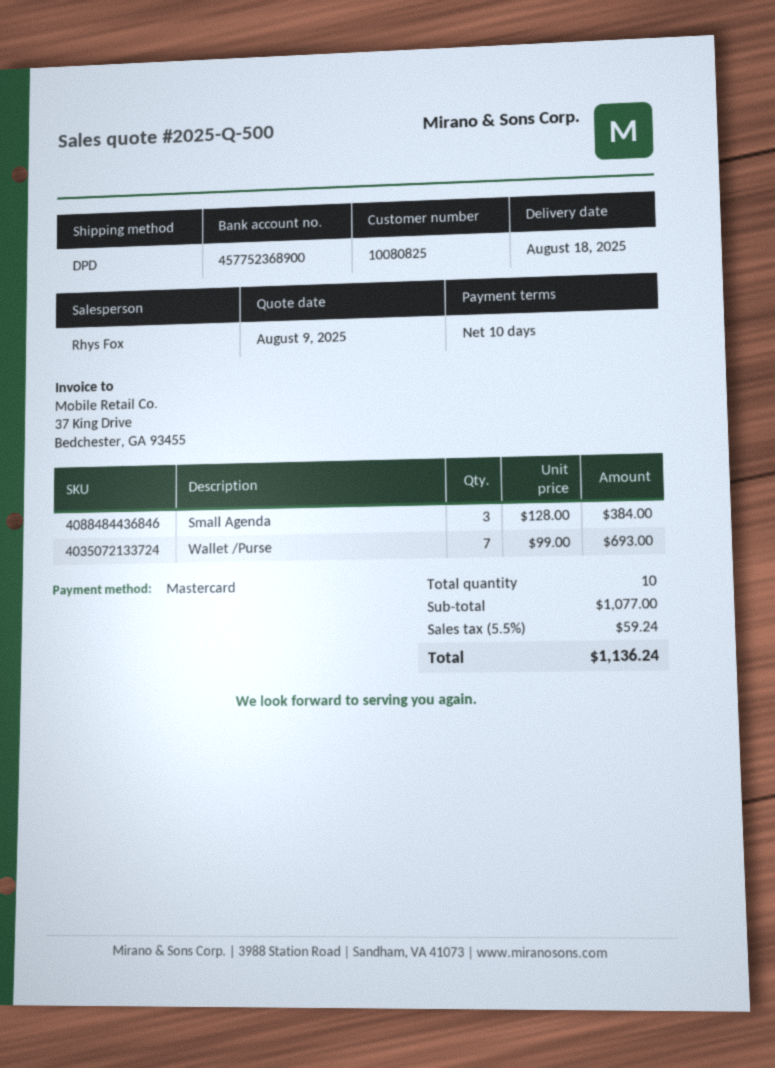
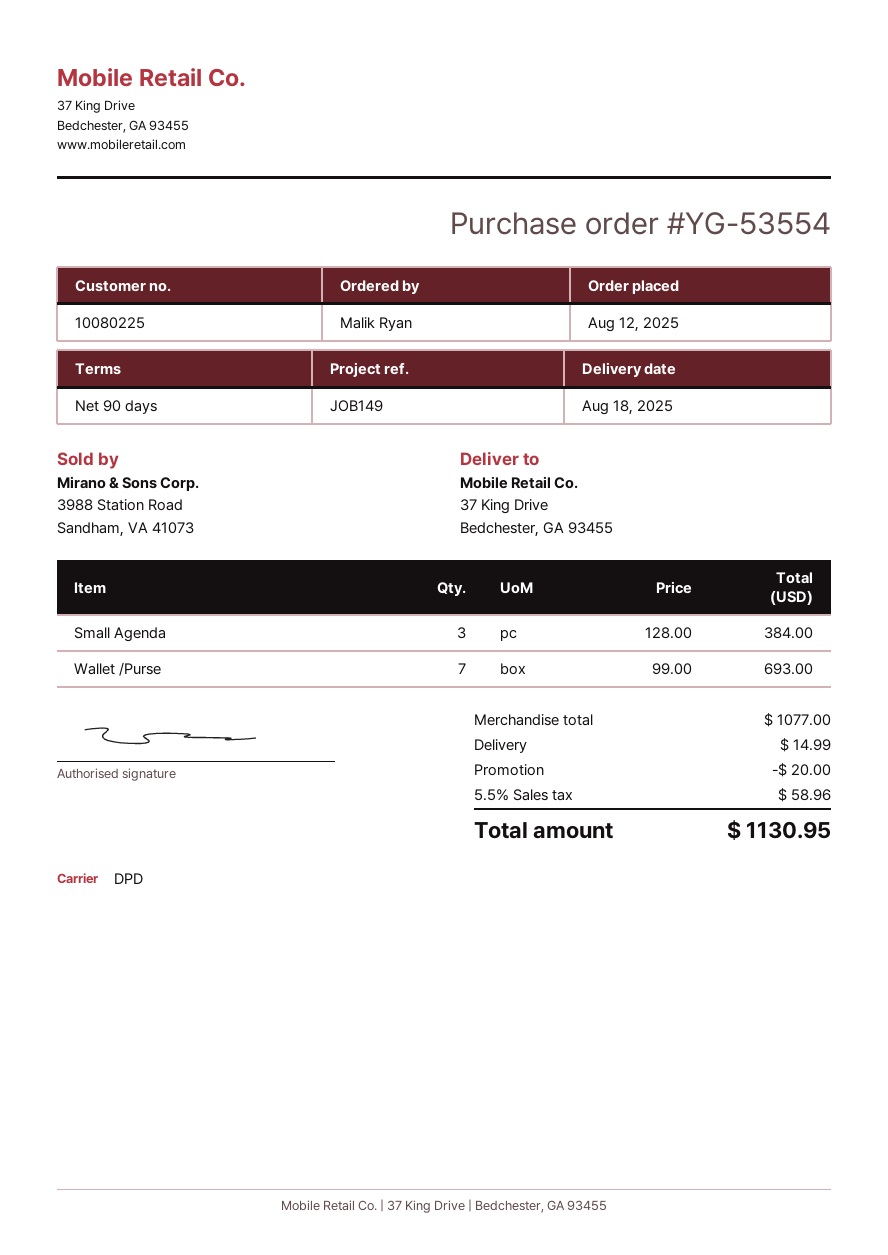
payment terms: 10 days -> 90 days
customer number: 10080825 -> 10080225
discount: none -> 20.00
shipping: none -> 14.99
tax: 5.5% = 59.24 -> 5.5% = 58.96
total: 1136.24 -> 1130.95

